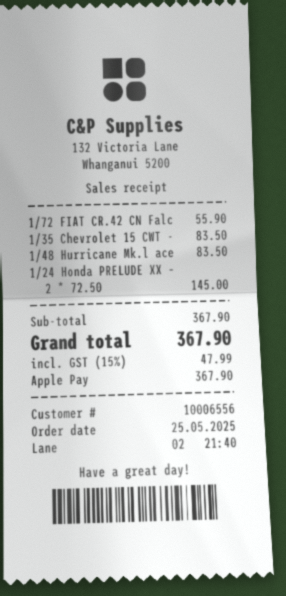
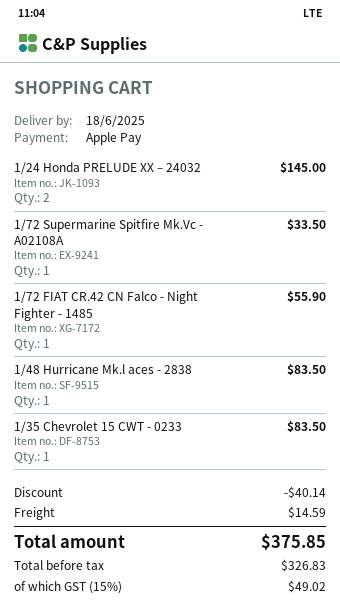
1/72 Supermarine Spitfire Mk.Vc - A02108A: none -> 1 for 33.50
discount: none -> 40.14
shipping: none -> 14.59
tax: 15% = 47.99 -> 15% = 49.02
total: 367.90 -> 375.85

